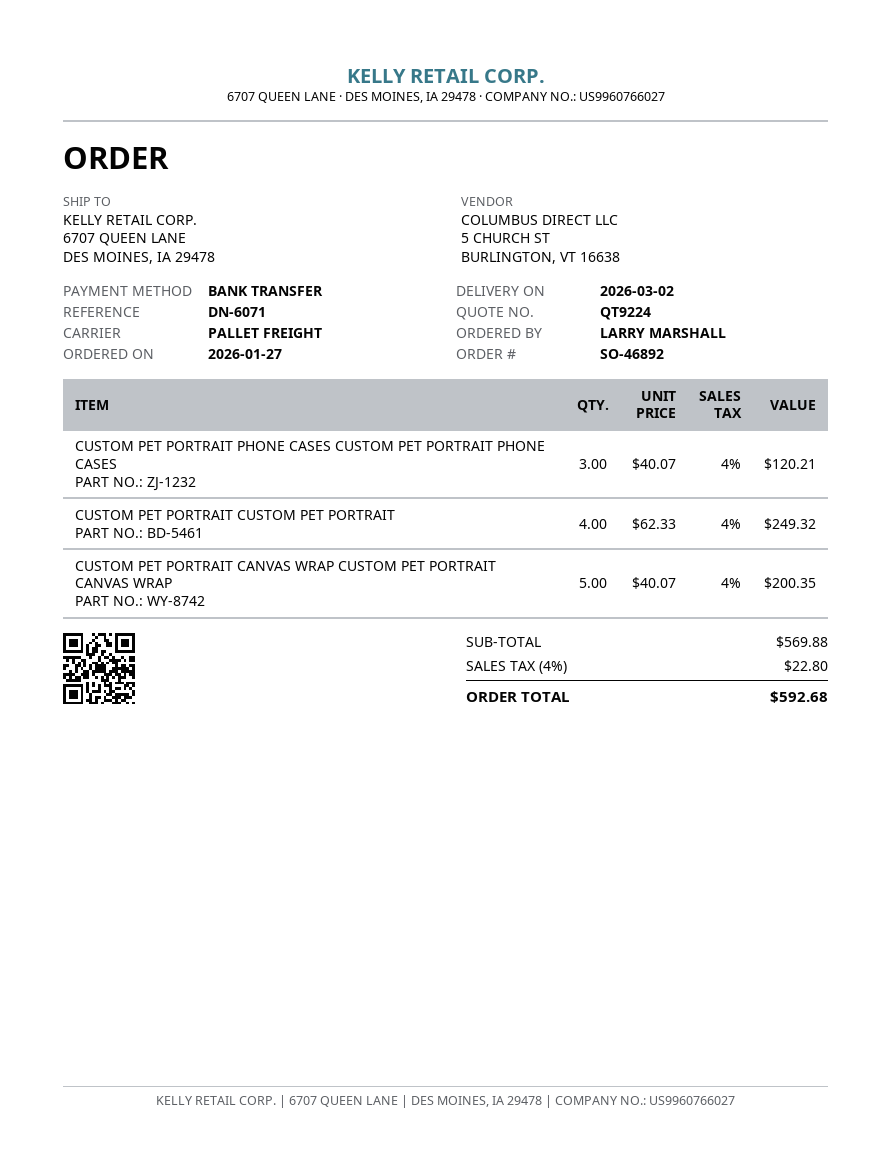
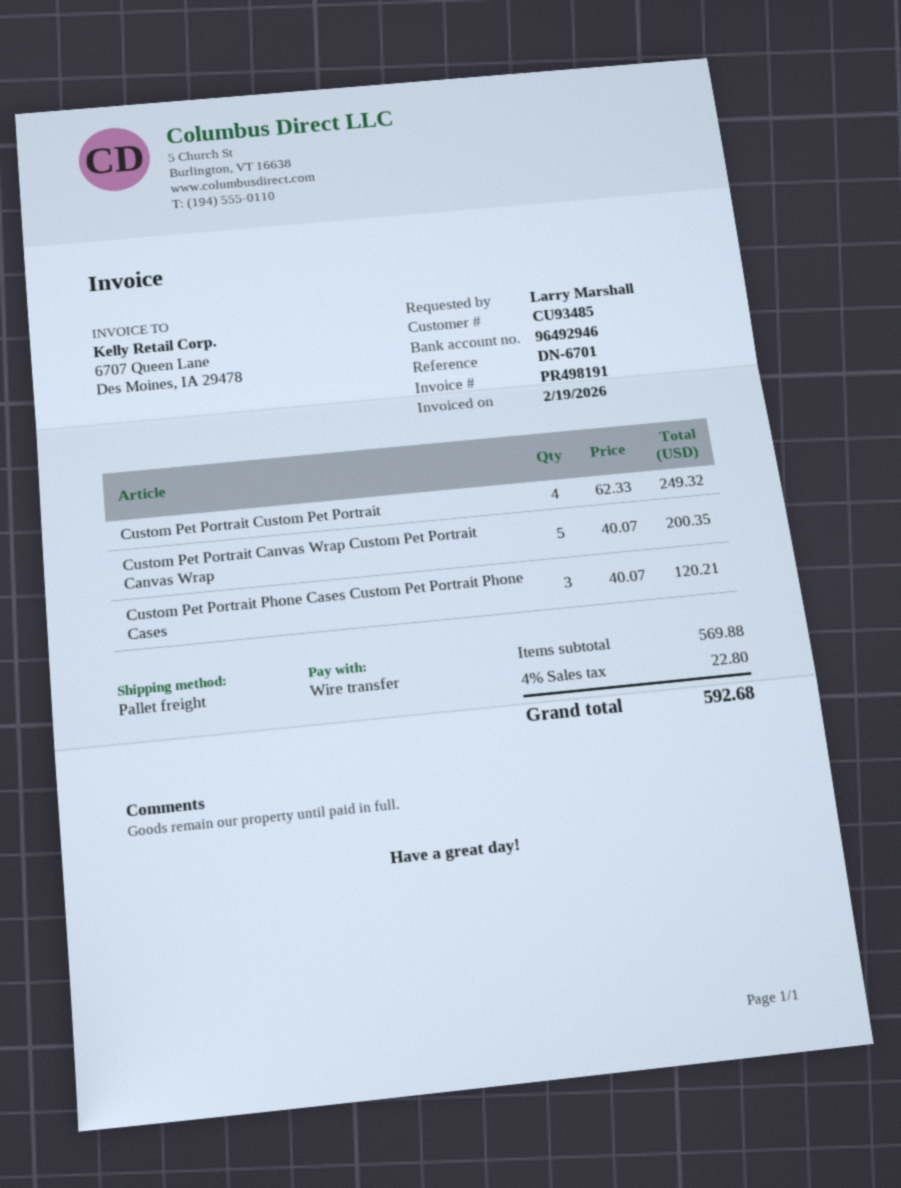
reference: DN-6071 -> DN-6701

